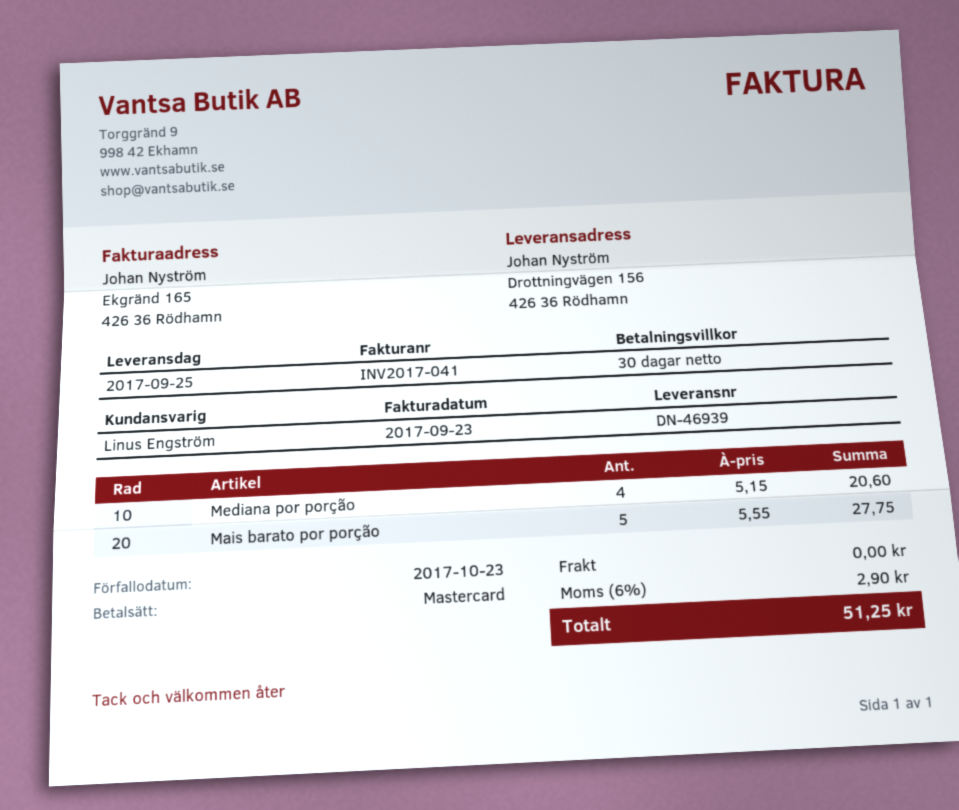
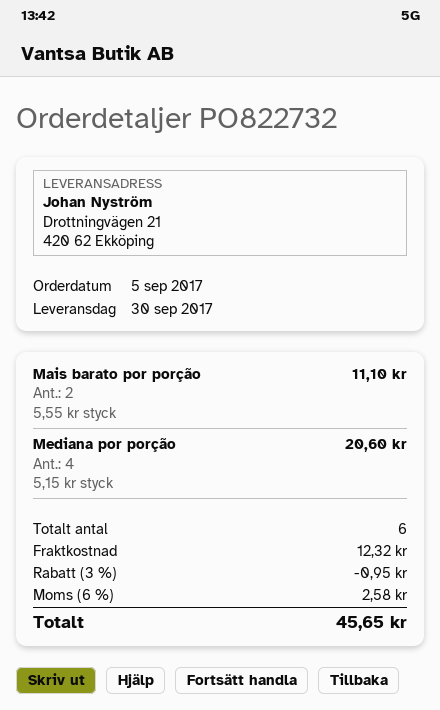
delivery date: 2017-09-25 -> 2017-09-30
ship to: Drottningvägen 156, 426 36 Rödhamn -> Drottningvägen 21, 420 62 Ekköping
Mais barato por porção: 5 x 5.55 = 27.75 -> 2 x 5.55 = 11.10
discount: none -> 3% = 0.95
shipping: 0.00 -> 12.32
tax: 6% = 2.90 -> 6% = 2.58
total: 51.25 -> 45.65

